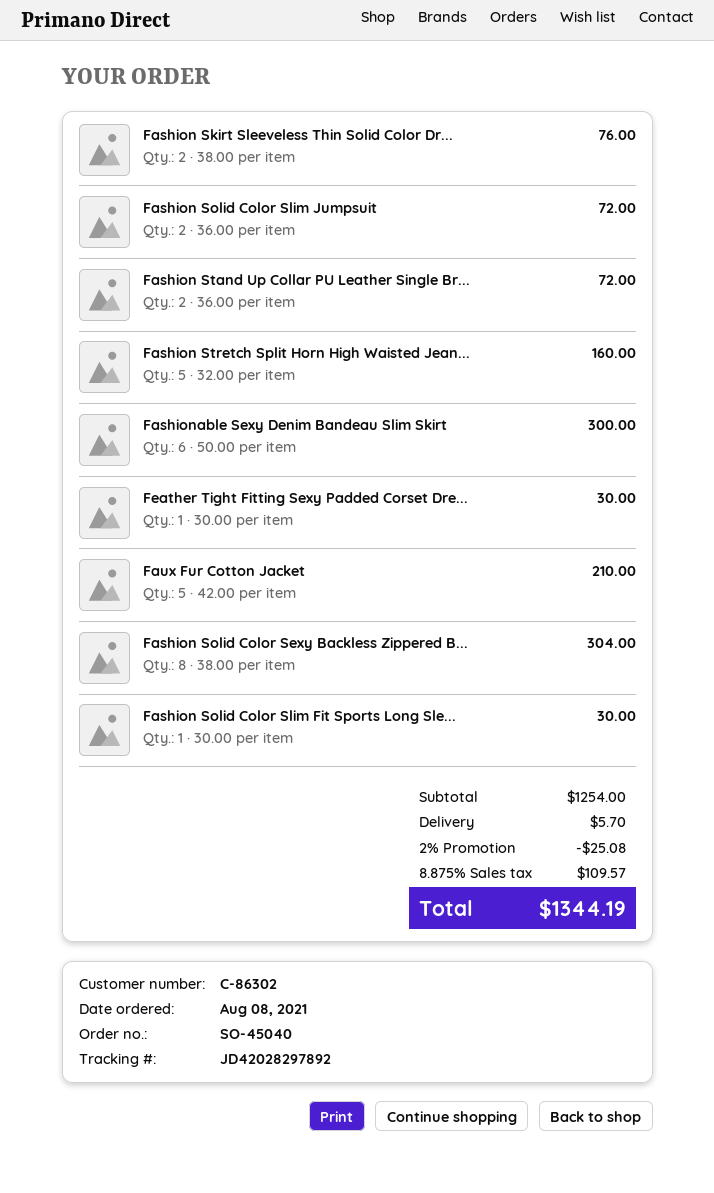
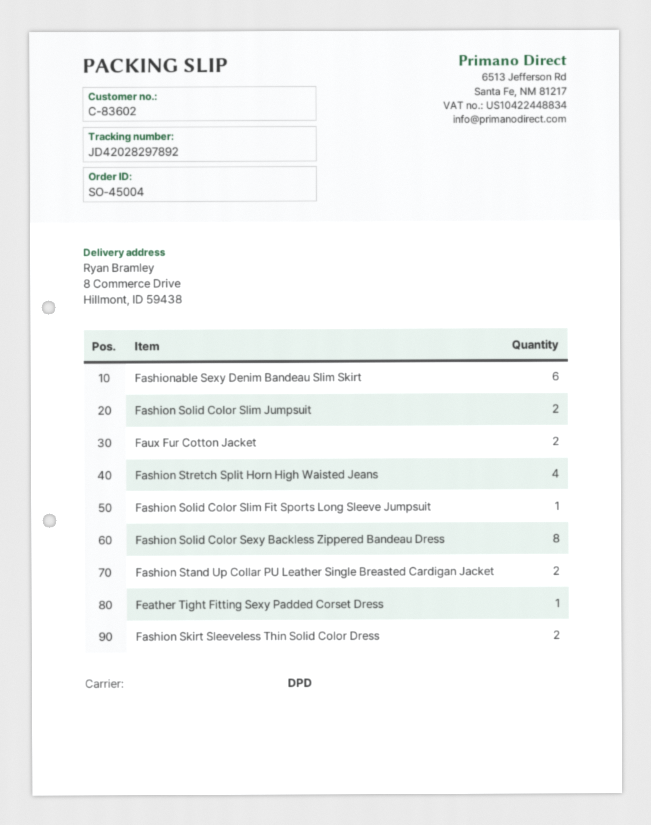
order number: SO-45040 -> SO-45004
customer number: C-86302 -> C-83602
Fashion Stretch Split Horn High Waisted Jean...: 5 -> 4
Faux Fur Cotton Jacket: 5 -> 2

